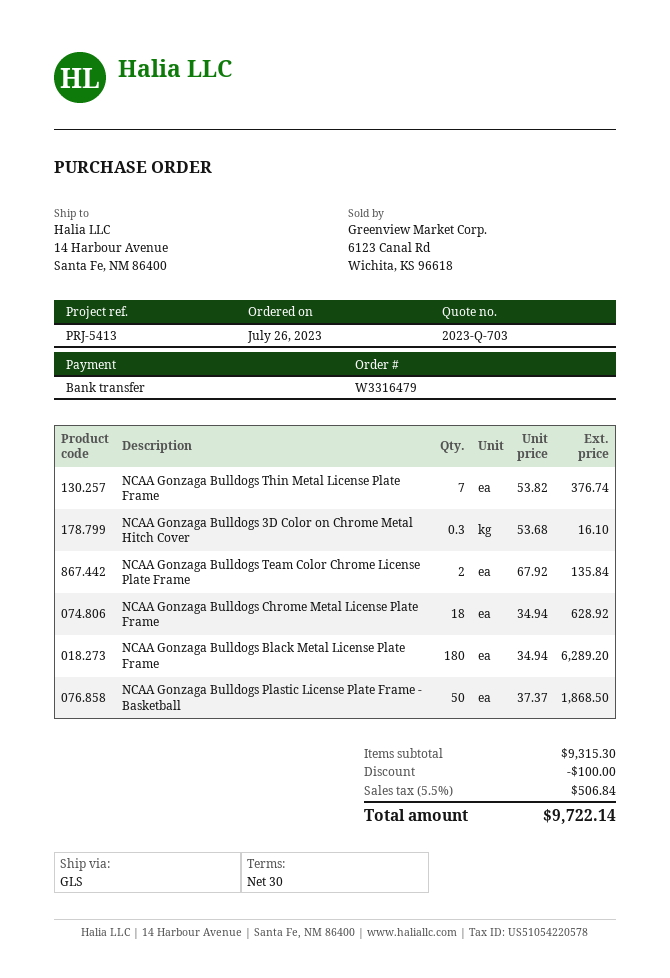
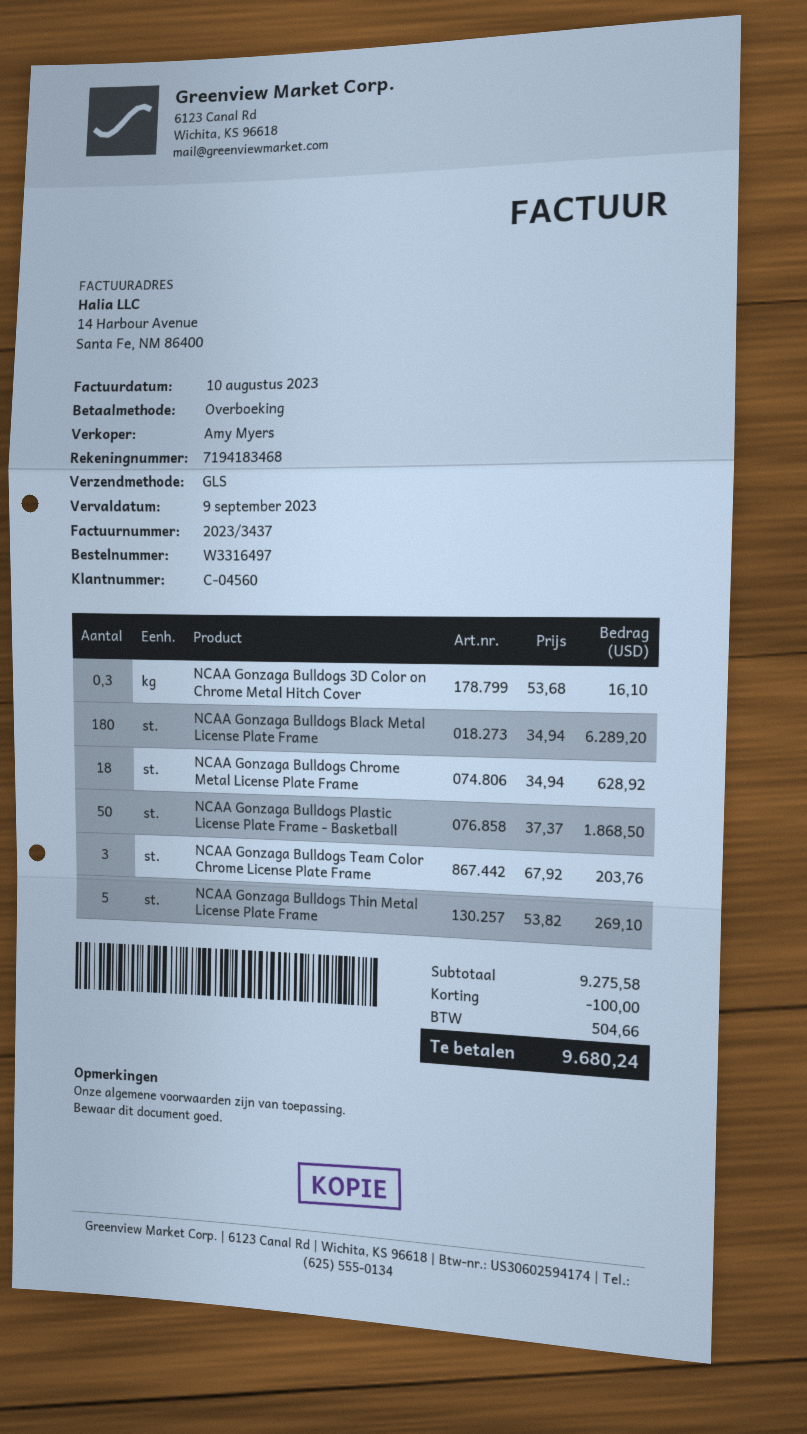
order number: W3316479 -> W3316497
NCAA Gonzaga Bulldogs Thin Metal License Plate Frame: 7 x 53.82 = 376.74 -> 5 x 53.82 = 269.10
NCAA Gonzaga Bulldogs Team Color Chrome License Plate Frame: 2 x 67.92 = 135.84 -> 3 x 67.92 = 203.76
subtotal: 9315.30 -> 9275.58
tax: 506.84 -> 504.66
total: 9722.14 -> 9680.24

